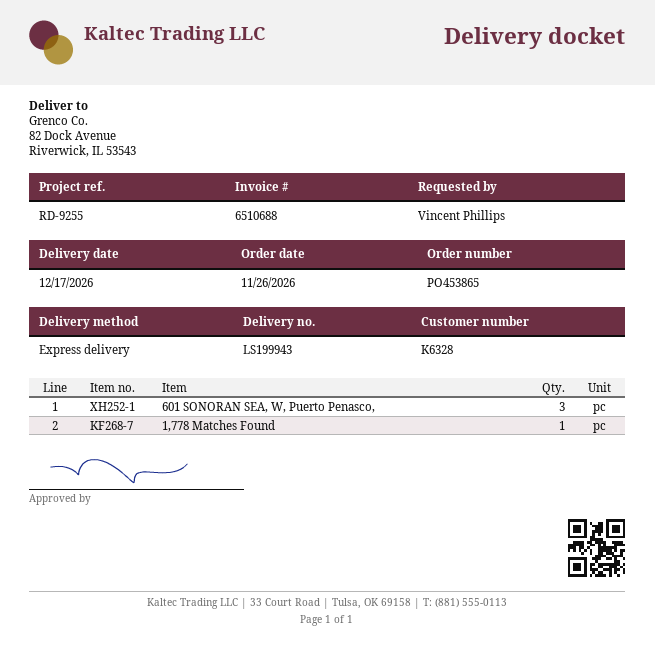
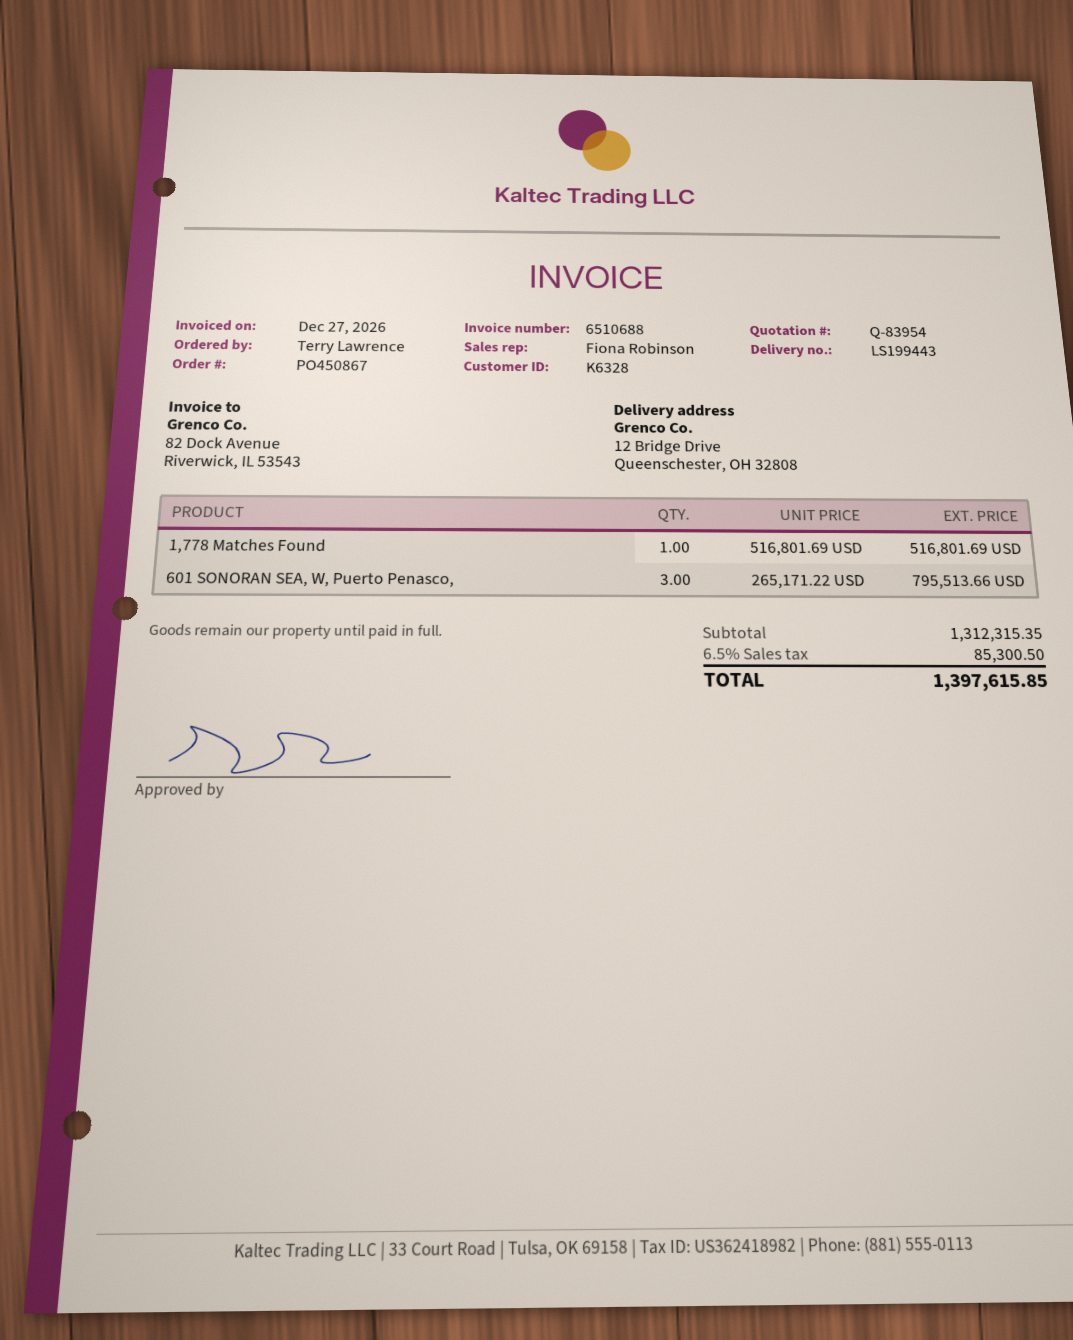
order number: PO453865 -> PO450867
delivery note number: LS199943 -> LS199443
ordered by: Vincent Phillips -> Terry Lawrence
ship to: 82 Dock Avenue, Riverwick, IL 53543 -> 12 Bridge Drive, Queenschester, OH 32808

